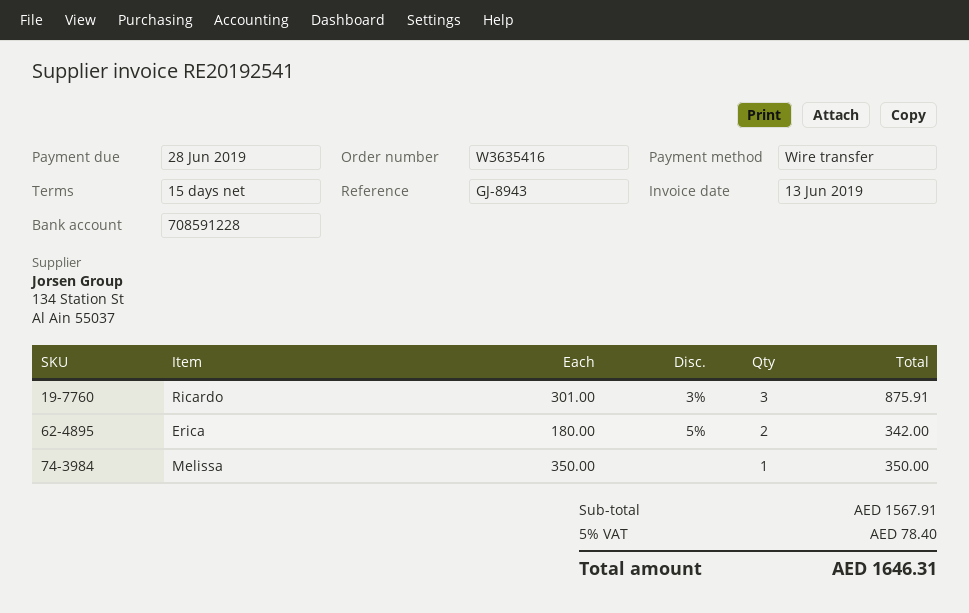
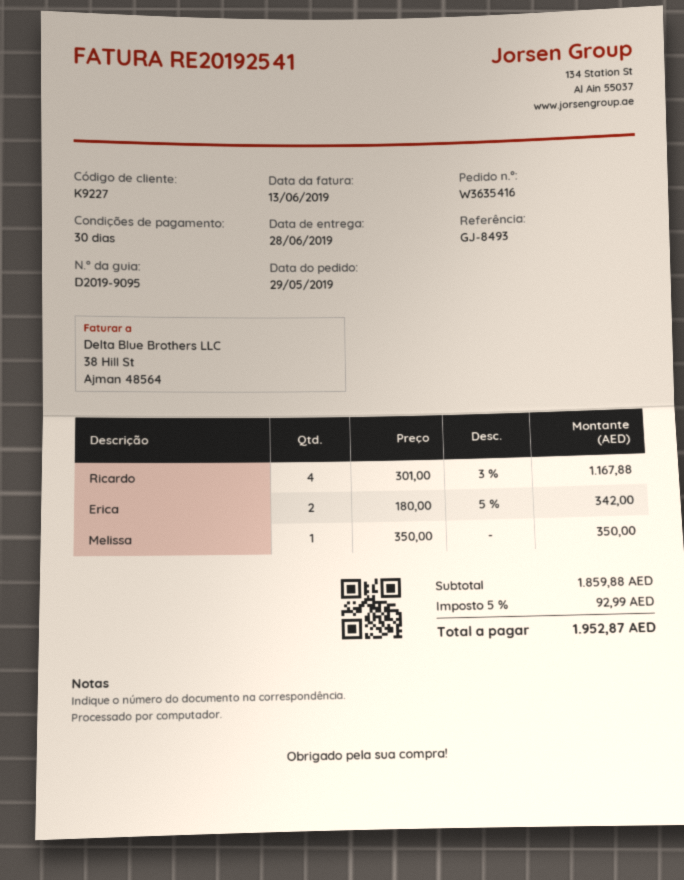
payment terms: 15 days -> 30 days
reference: GJ-8943 -> GJ-8493
Ricardo: 3 x 301.00 - 3% = 875.91 -> 4 x 301.00 - 3% = 1167.88
subtotal: 1567.91 -> 1859.88
tax: 5% = 78.40 -> 5% = 92.99
total: 1646.31 -> 1952.87

